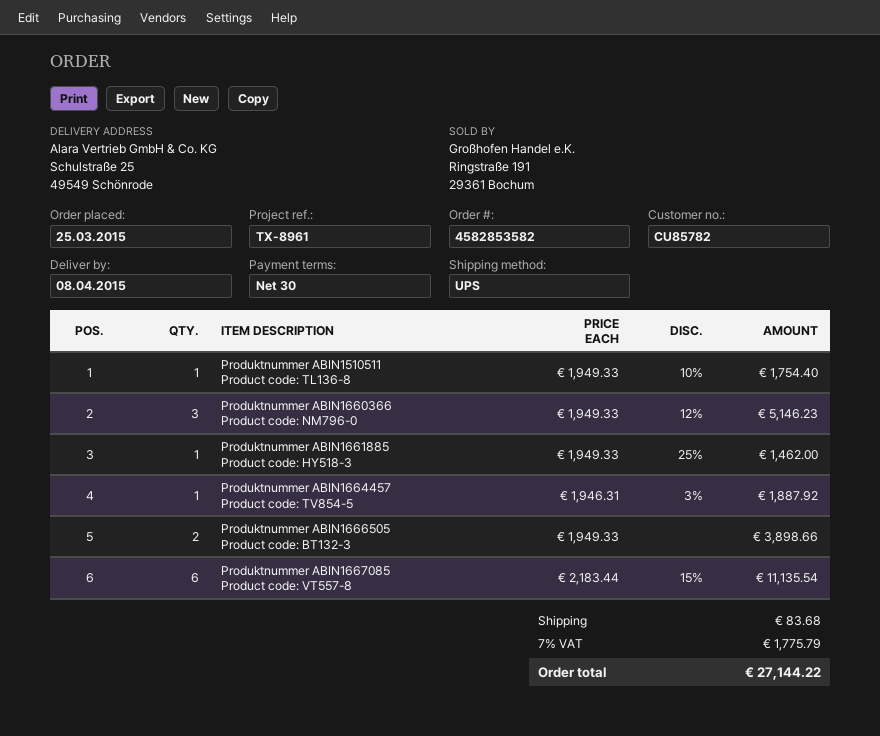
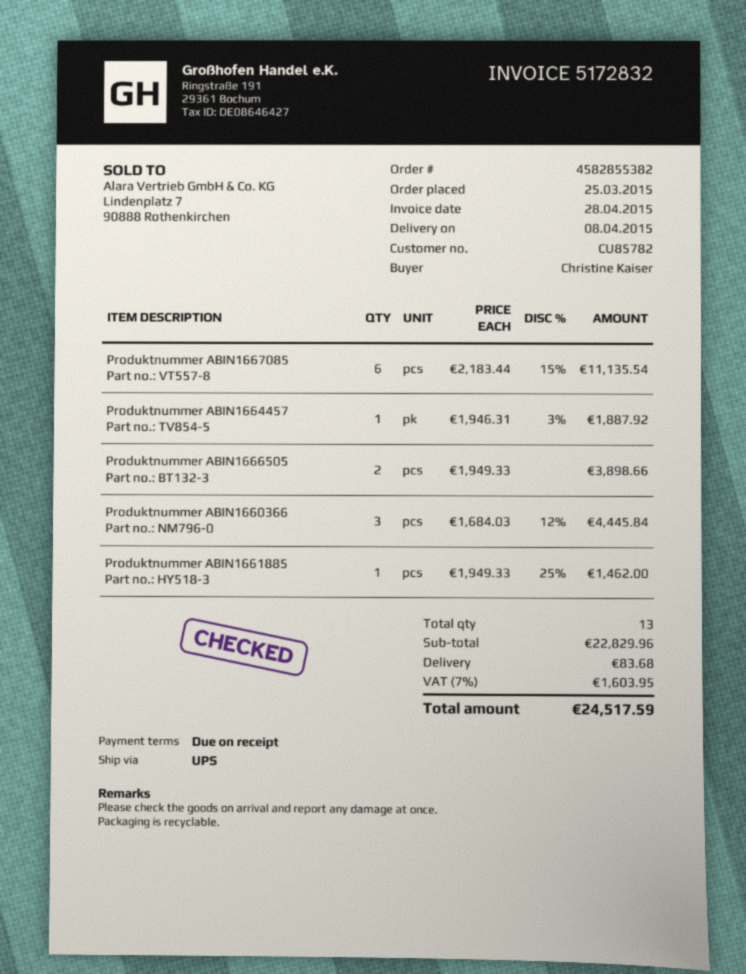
order number: 4582853582 -> 4582855382
payment terms: 30 days -> on receipt
Produktnummer ABIN1510511: 1 x 1949.33 - 10% = 1754.40 -> none
Produktnummer ABIN1660366: 3 x 1949.33 - 12% = 5146.23 -> 3 x 1684.03 - 12% = 4445.84
tax: 7% = 1775.79 -> 7% = 1603.95
total: 27144.22 -> 24517.59

